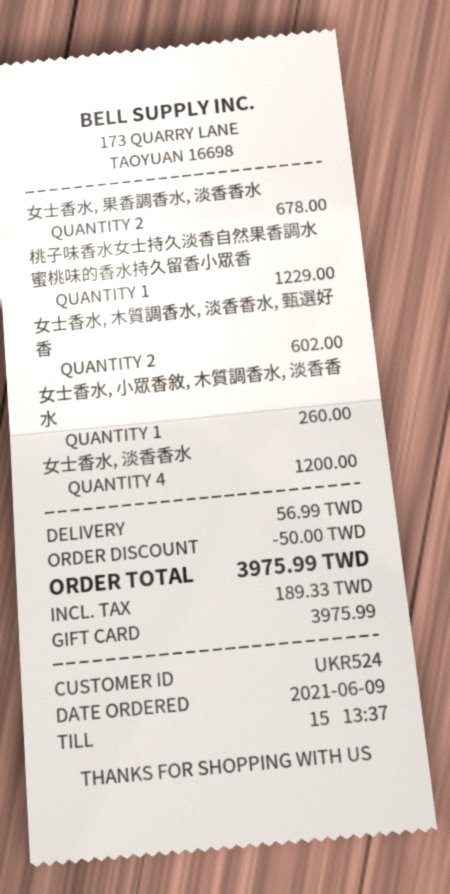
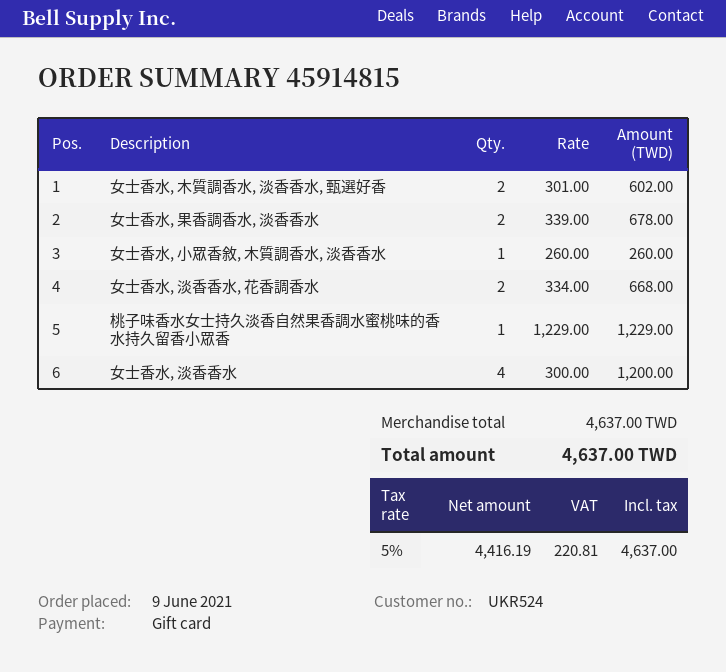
女士香水, 淡香香水, 花香調香水: none -> 2 for 668.00
discount: 50.00 -> none
shipping: 56.99 -> none
tax: 189.33 -> 220.81
total: 3975.99 -> 4637.00

